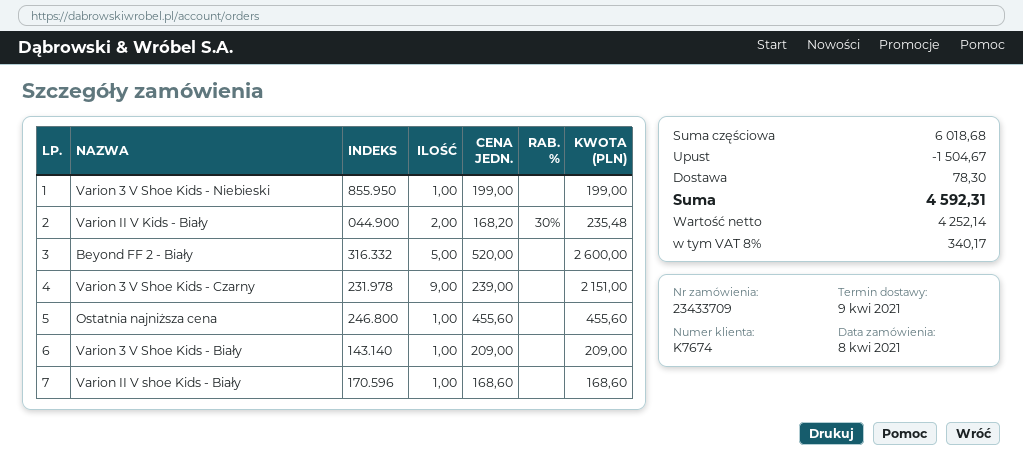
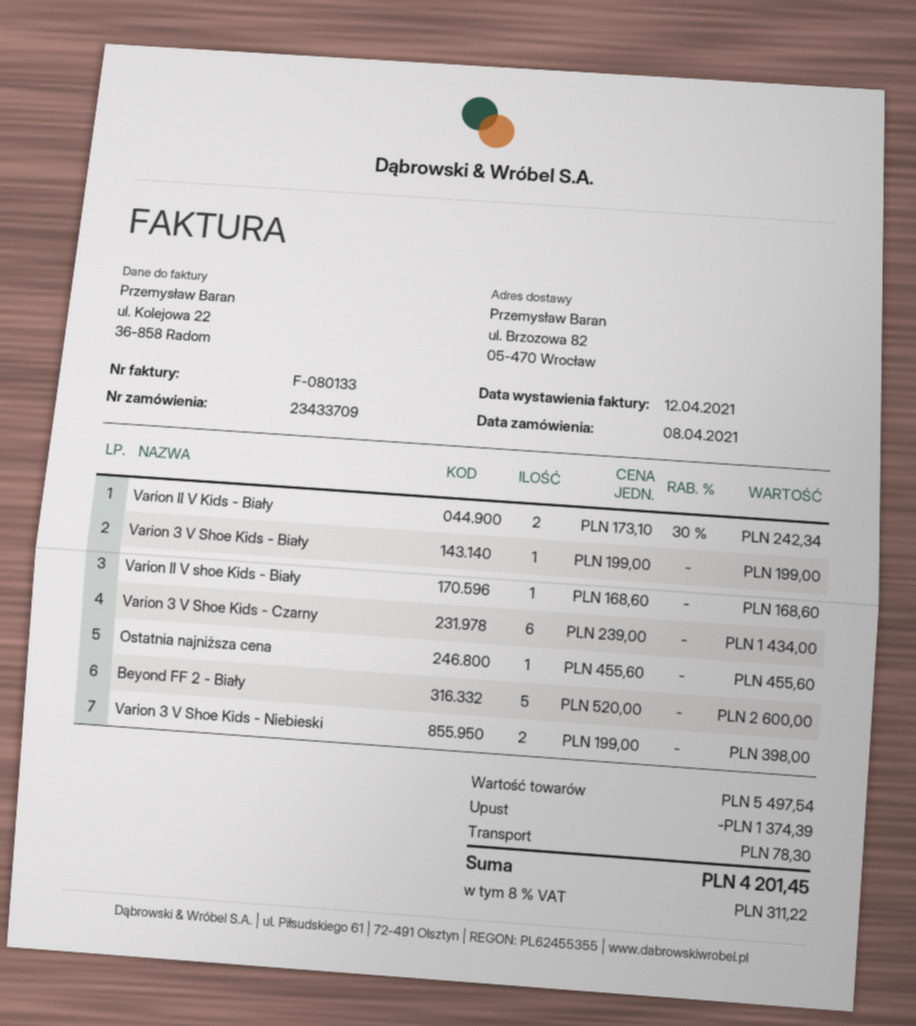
Varion 3 V Shoe Kids - Niebieski: 1 x 199.00 = 199.00 -> 2 x 199.00 = 398.00
Varion II V Kids - Biały: 2 x 168.20 - 30% = 235.48 -> 2 x 173.10 - 30% = 242.34
Varion 3 V Shoe Kids - Czarny: 9 x 239.00 = 2151.00 -> 6 x 239.00 = 1434.00
Varion 3 V Shoe Kids - Biały: 1 x 209.00 = 209.00 -> 1 x 199.00 = 199.00
subtotal: 6018.68 -> 5497.54
discount: 1504.67 -> 1374.39
tax: 8% = 340.17 -> 8% = 311.22
total: 4592.31 -> 4201.45

